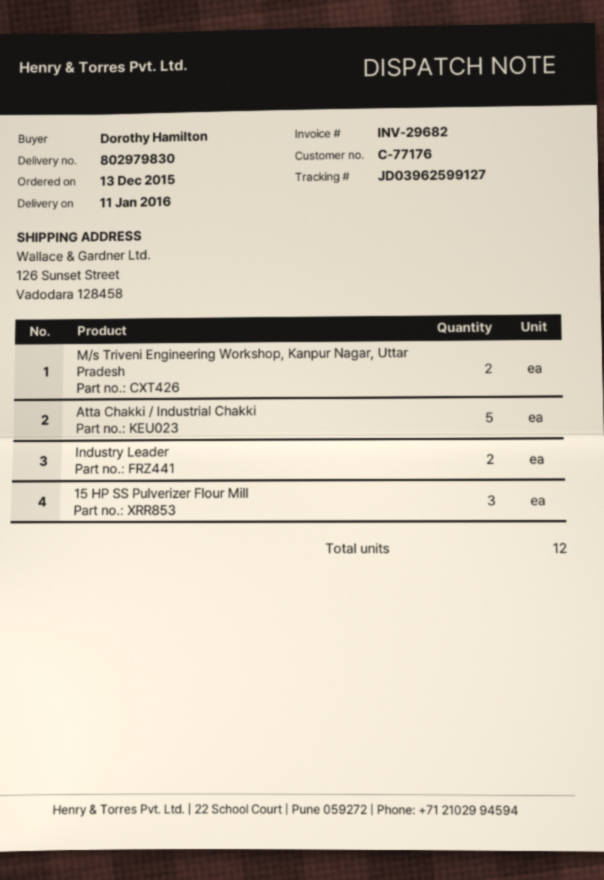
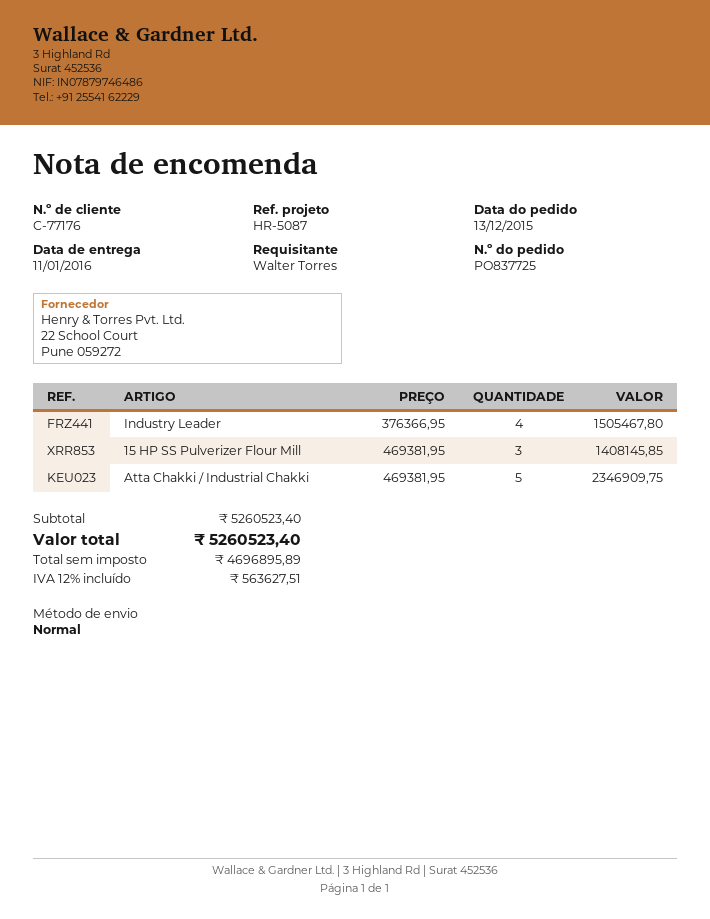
ordered by: Dorothy Hamilton -> Walter Torres
M/s Triveni Engineering Workshop, Kanpur Nagar, Uttar Pradesh: 2 -> none
Industry Leader: 2 -> 4

